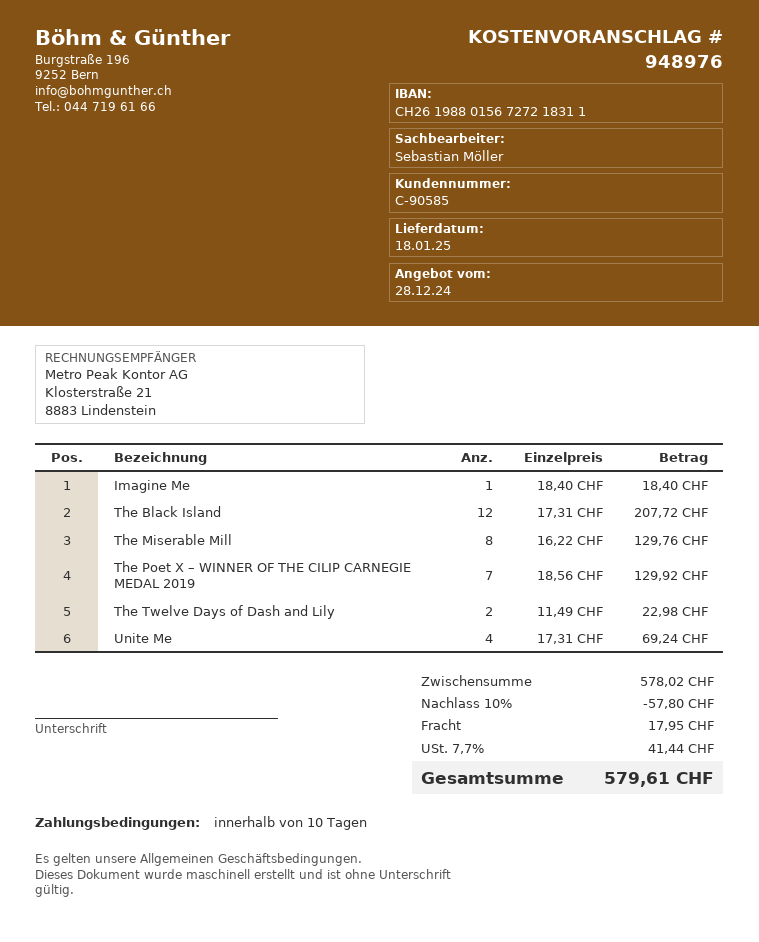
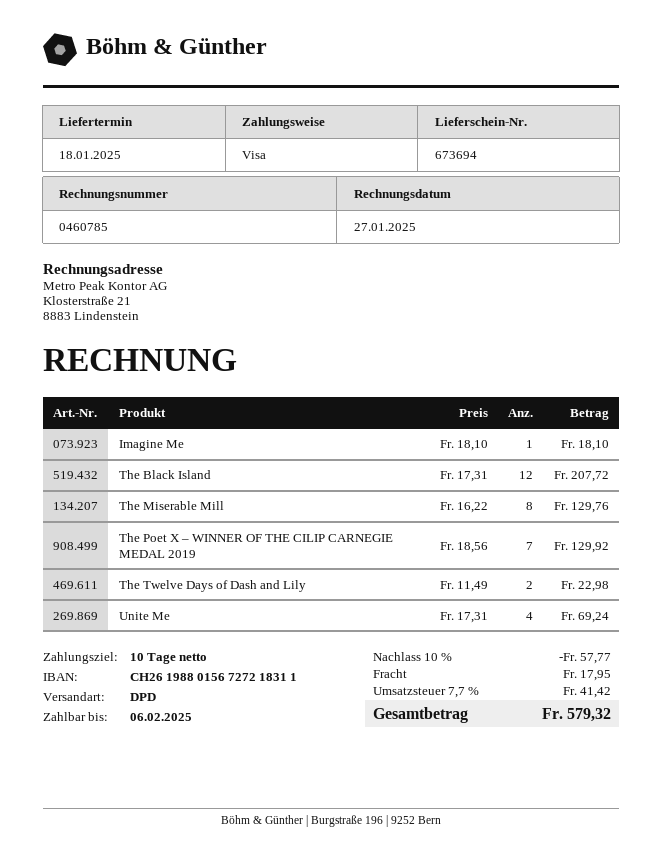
Imagine Me: 1 x 18.40 = 18.40 -> 1 x 18.10 = 18.10
discount: 10% = 57.80 -> 10% = 57.77
tax: 7.7% = 41.44 -> 7.7% = 41.42
total: 579.61 -> 579.32

